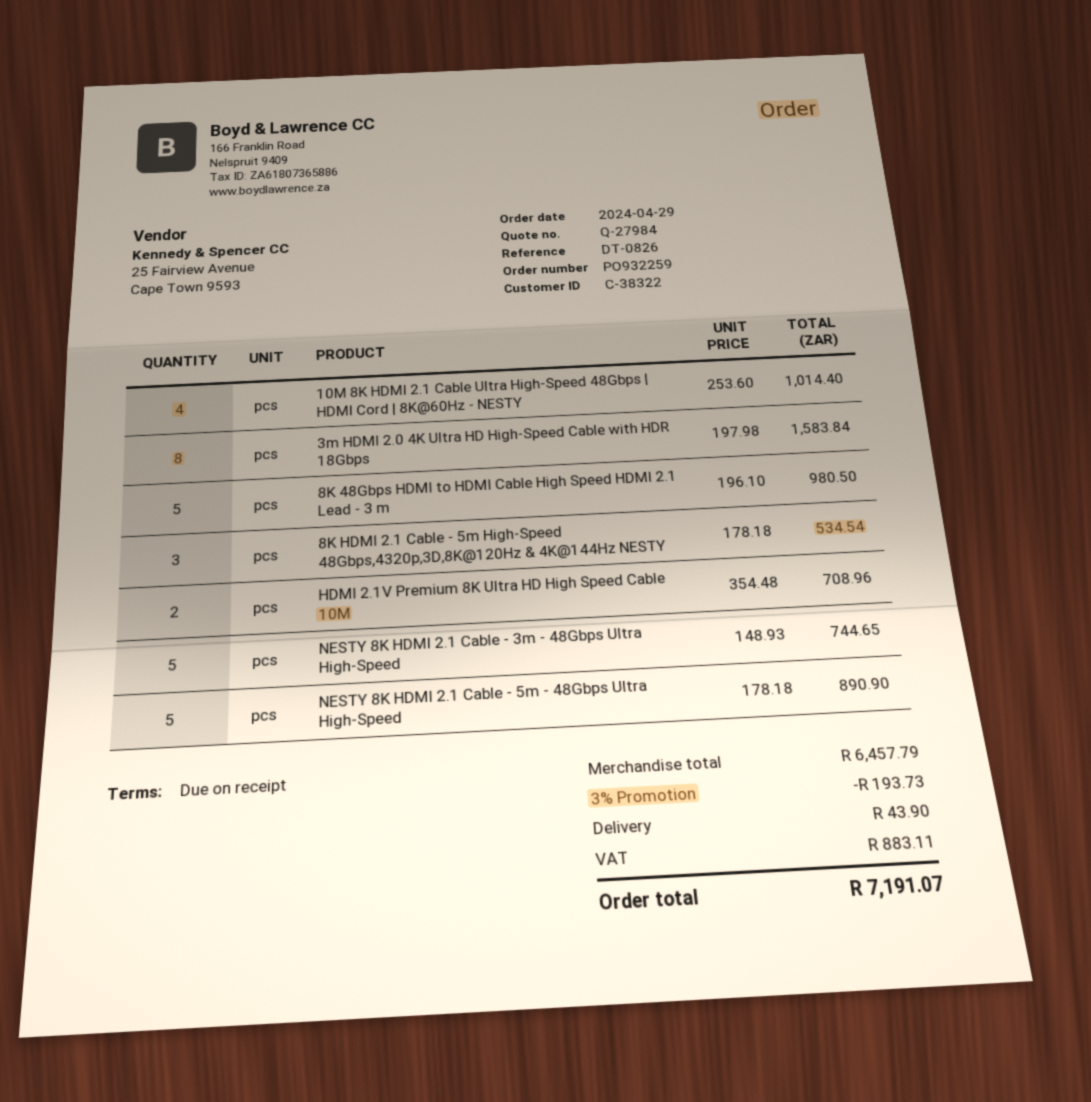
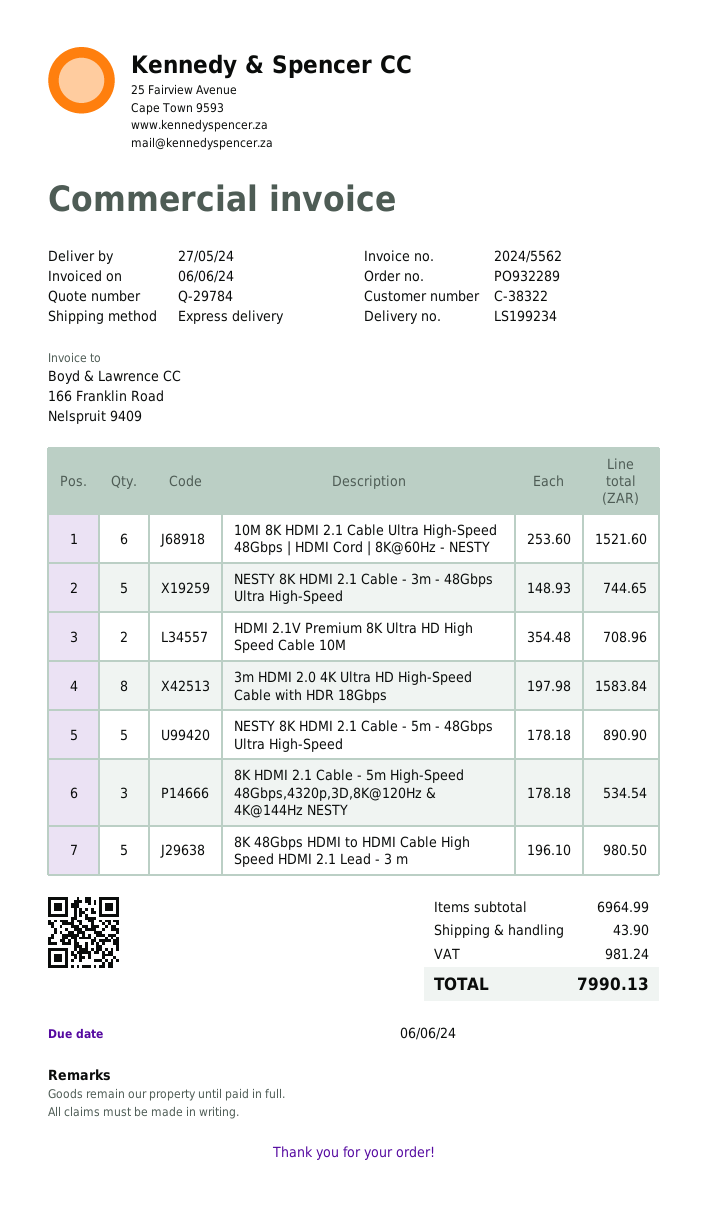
quote number: Q-27984 -> Q-29784
order number: PO932259 -> PO932289
10M 8K HDMI 2.1 Cable Ultra High-Speed 48Gbps | HDMI Cord | 8K@60Hz - NESTY: 4 x 253.60 = 1014.40 -> 6 x 253.60 = 1521.60
subtotal: 6457.79 -> 6964.99
discount: 3% = 193.73 -> none
tax: 883.11 -> 981.24
total: 7191.07 -> 7990.13

